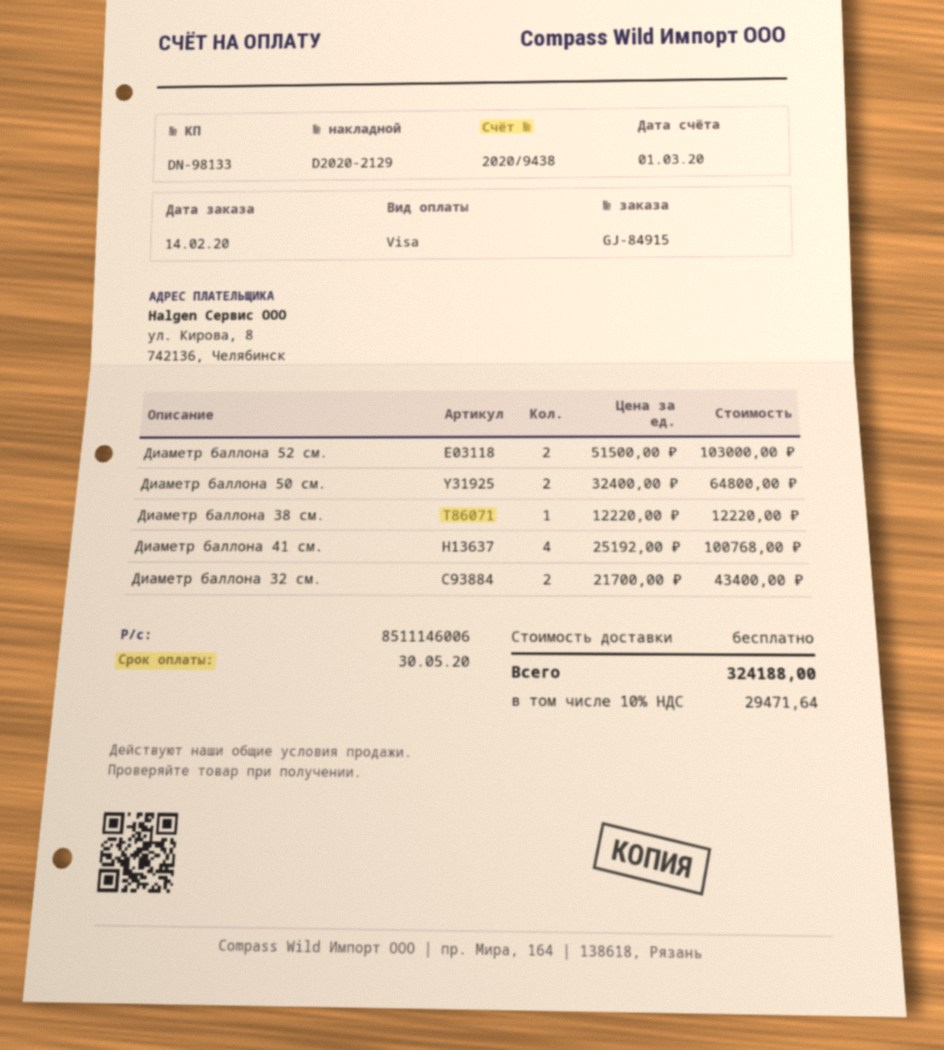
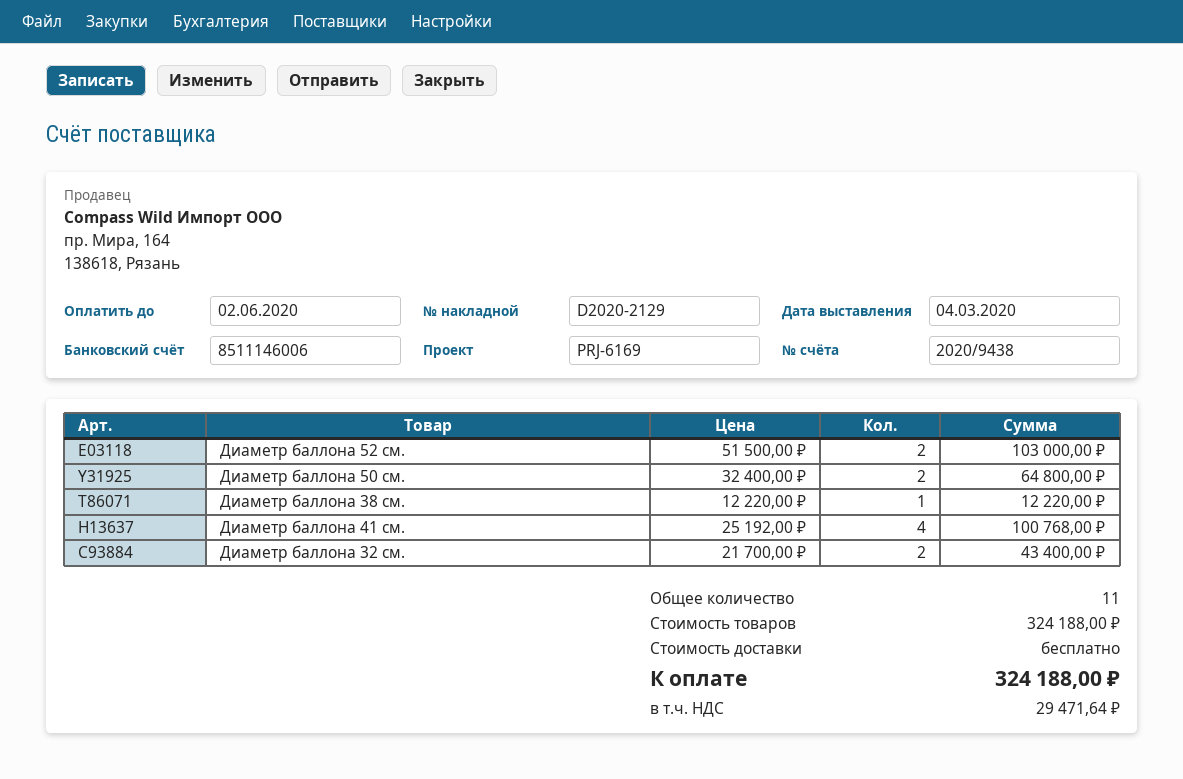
invoice date: 2020-03-01 -> 2020-03-04
due date: 2020-05-30 -> 2020-06-02

